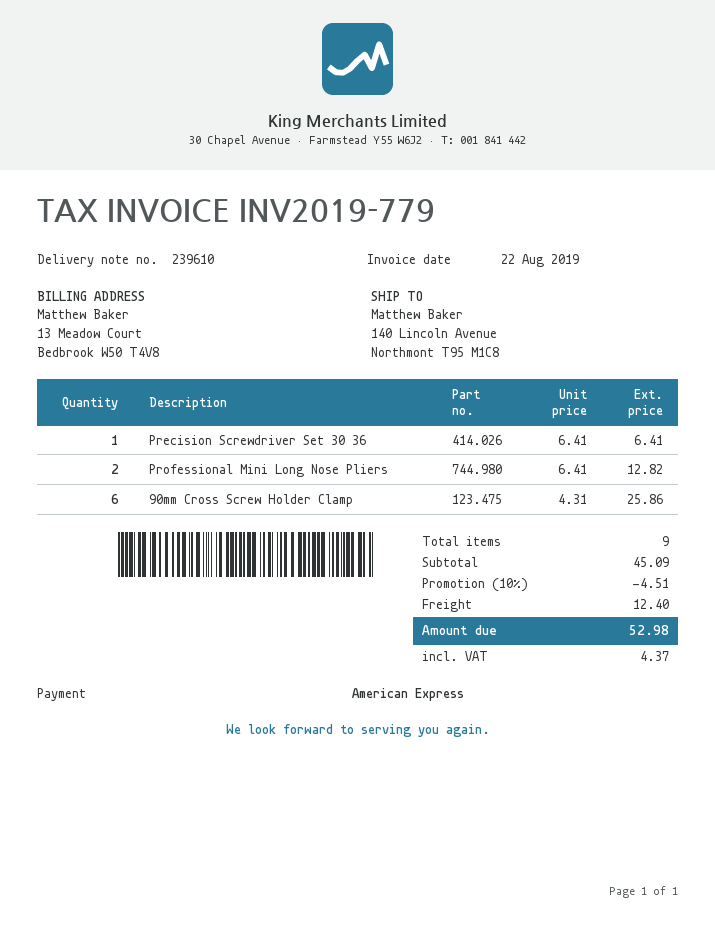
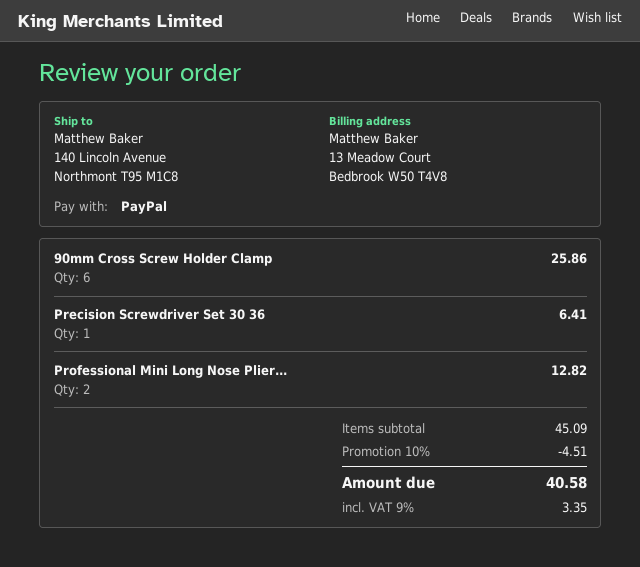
payment method: American Express -> PayPal
shipping: 12.40 -> none
tax: 4.37 -> 3.35
total: 52.98 -> 40.58

